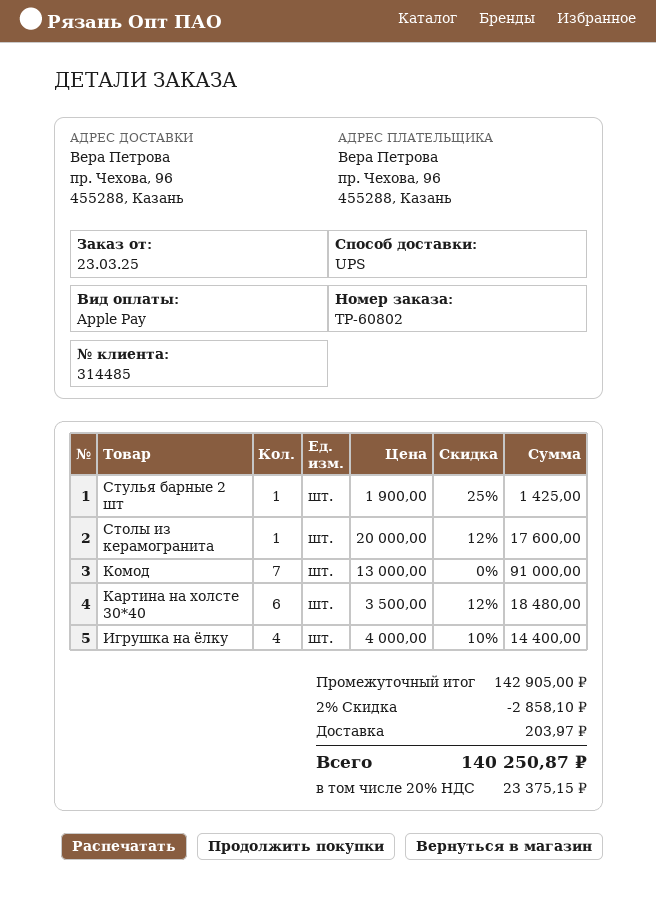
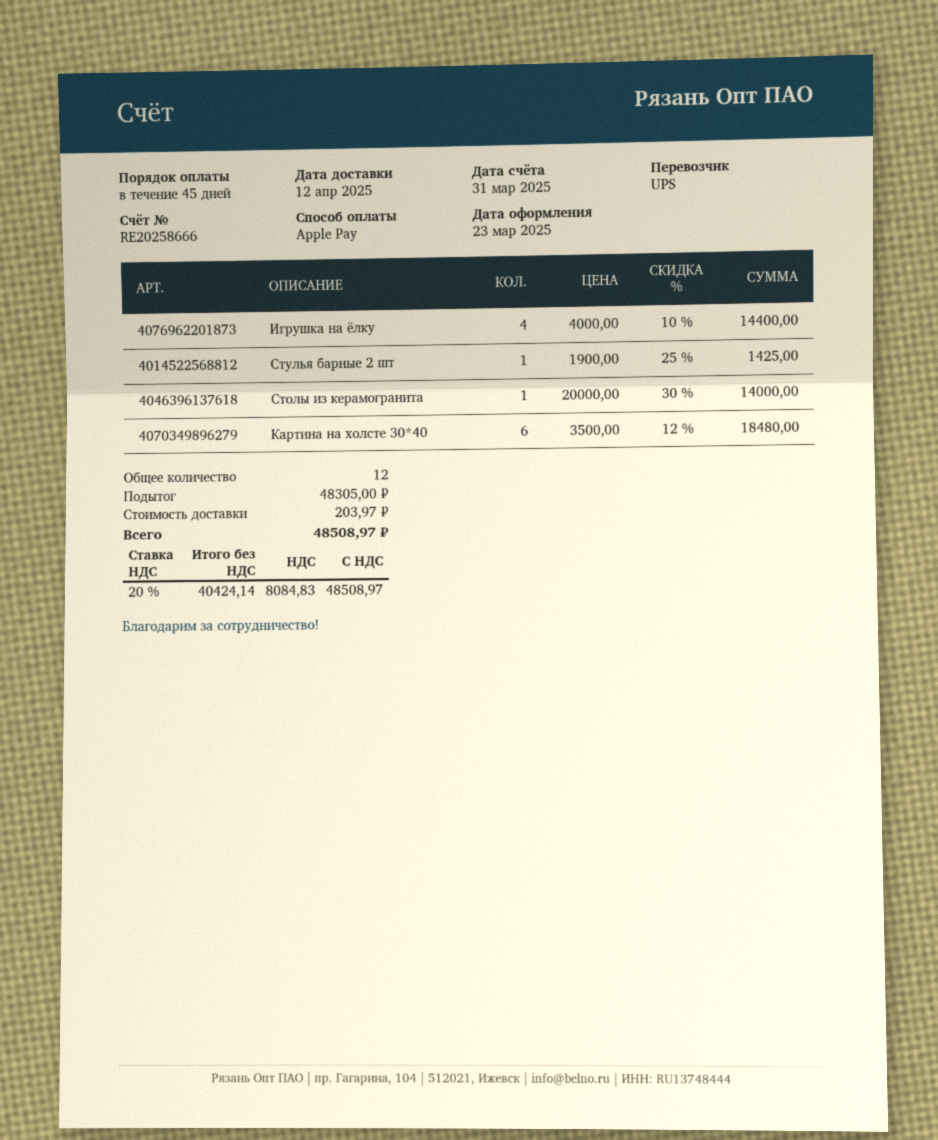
Столы из керамогранита: 1 x 20000.00 - 12% = 17600.00 -> 1 x 20000.00 - 30% = 14000.00
Комод: 7 x 13000.00 = 91000.00 -> none
subtotal: 142905.00 -> 48305.00
discount: 2% = 2858.10 -> none
tax: 20% = 23375.15 -> 20% = 8084.83
total: 140250.87 -> 48508.97

